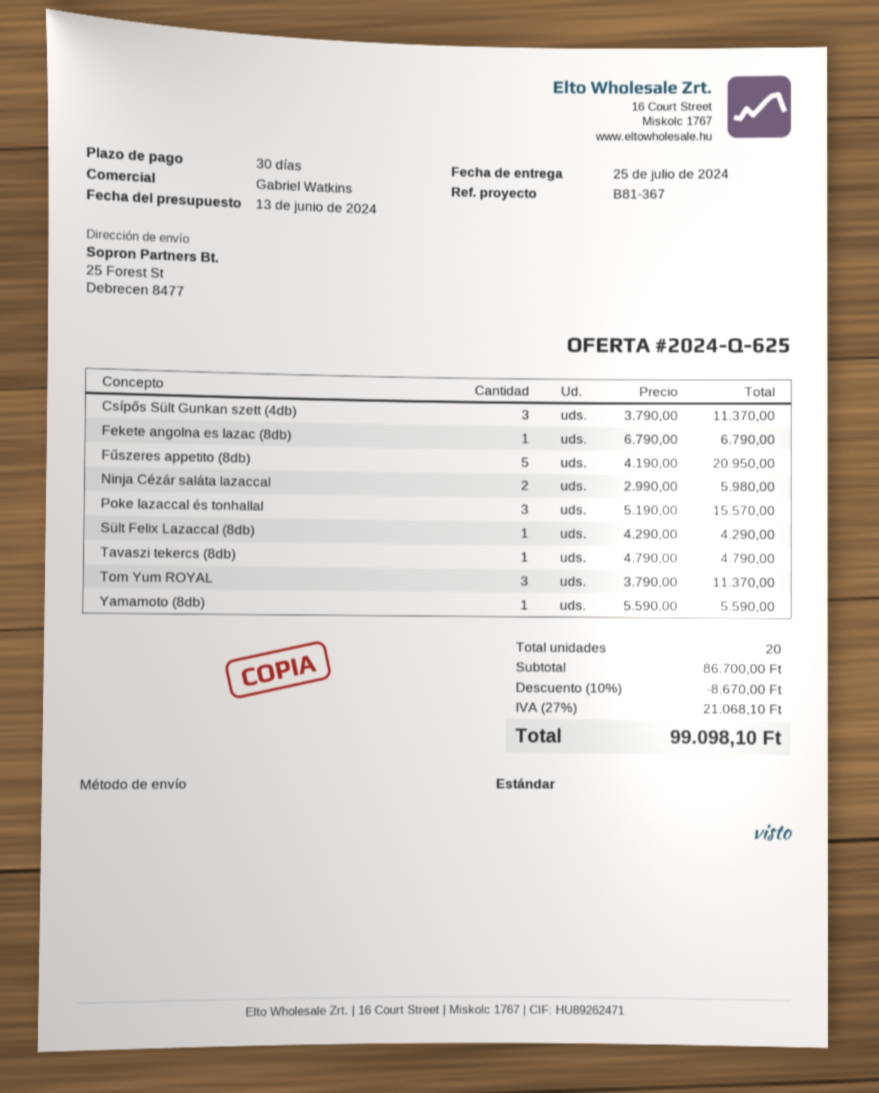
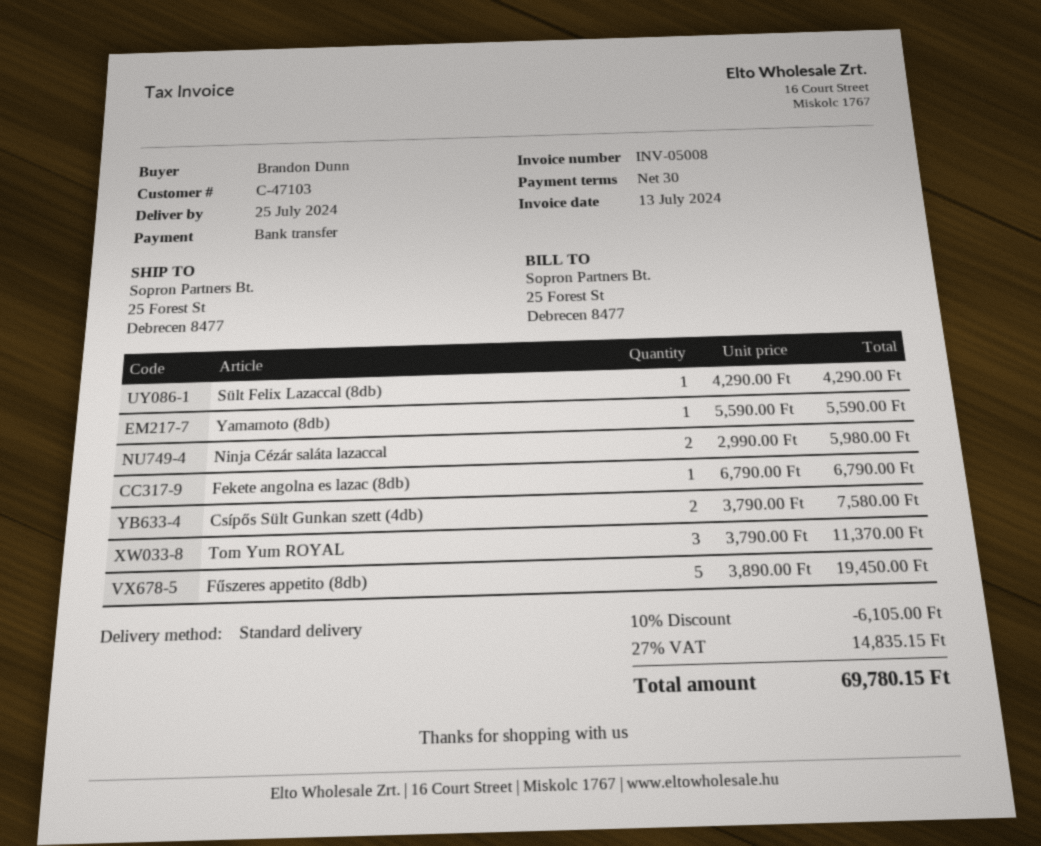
Csípős Sült Gunkan szett (4db): 3 x 3790.00 = 11370.00 -> 2 x 3790.00 = 7580.00
Fűszeres appetito (8db): 5 x 4190.00 = 20950.00 -> 5 x 3890.00 = 19450.00
Poke lazaccal és tonhallal: 3 x 5190.00 = 15570.00 -> none
Tavaszi tekercs (8db): 1 x 4790.00 = 4790.00 -> none
discount: 10% = 8670.00 -> 10% = 6105.00
tax: 27% = 21068.10 -> 27% = 14835.15
total: 99098.10 -> 69780.15

